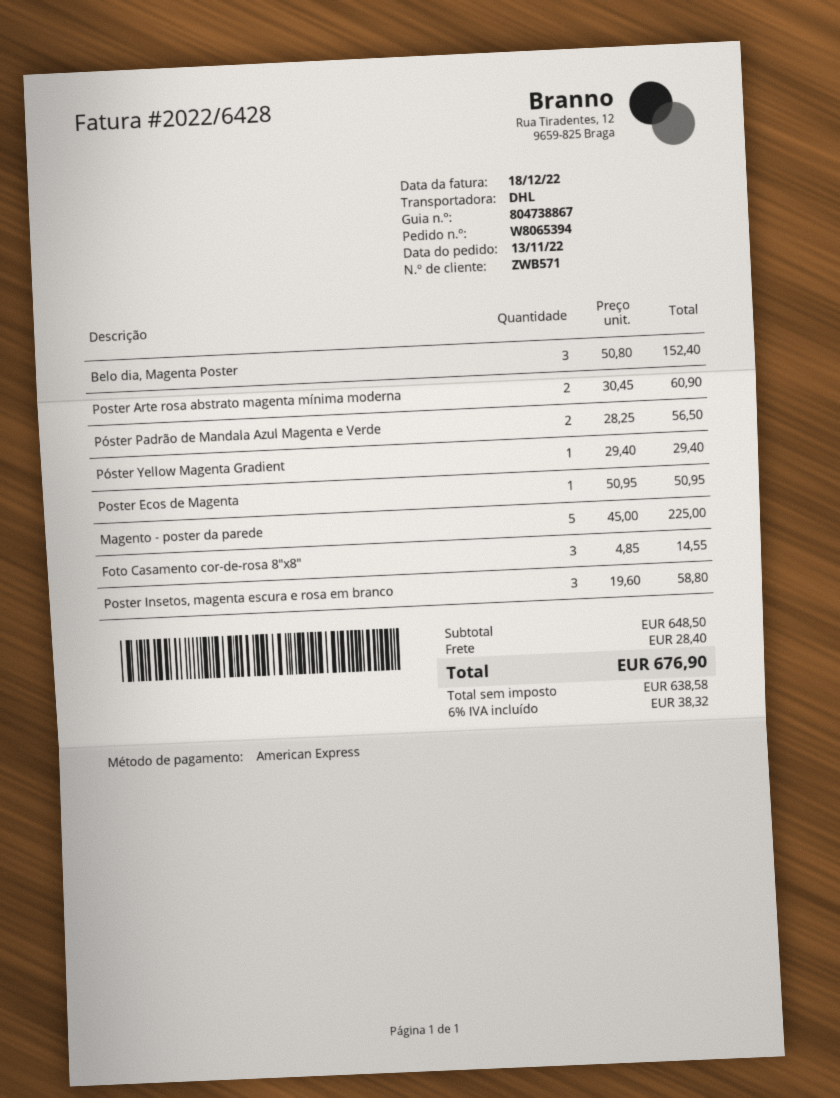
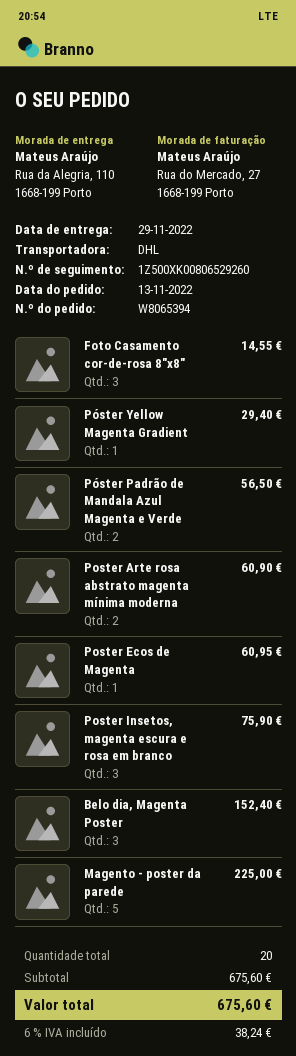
Poster Ecos de Magenta: 1 for 50.95 -> 1 for 60.95
Poster Insetos, magenta escura e rosa em branco: 3 for 58.80 -> 3 for 75.90
subtotal: 648.50 -> 675.60
shipping: 28.40 -> none
tax: 6% = 38.32 -> 6% = 38.24
total: 676.90 -> 675.60

